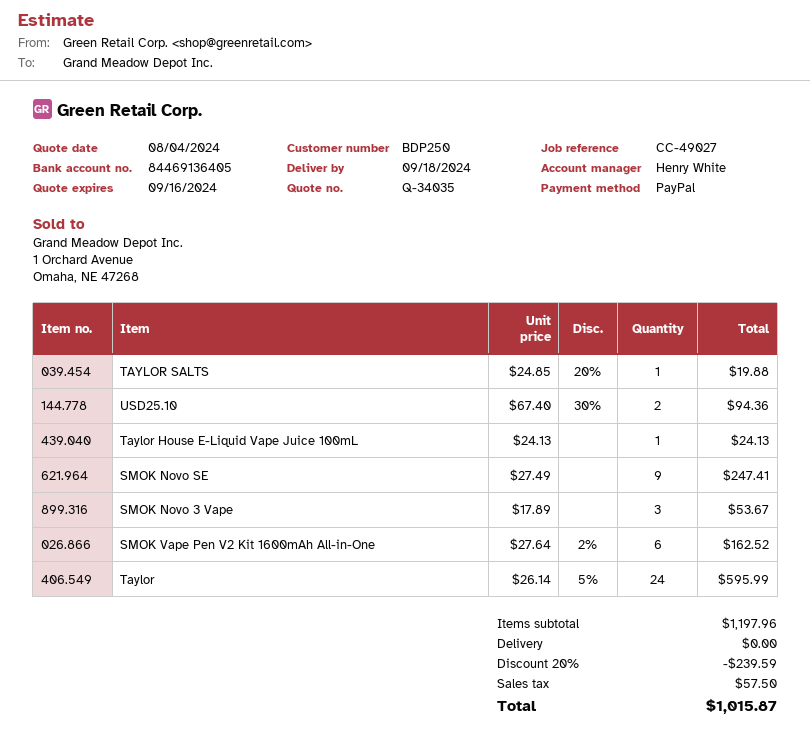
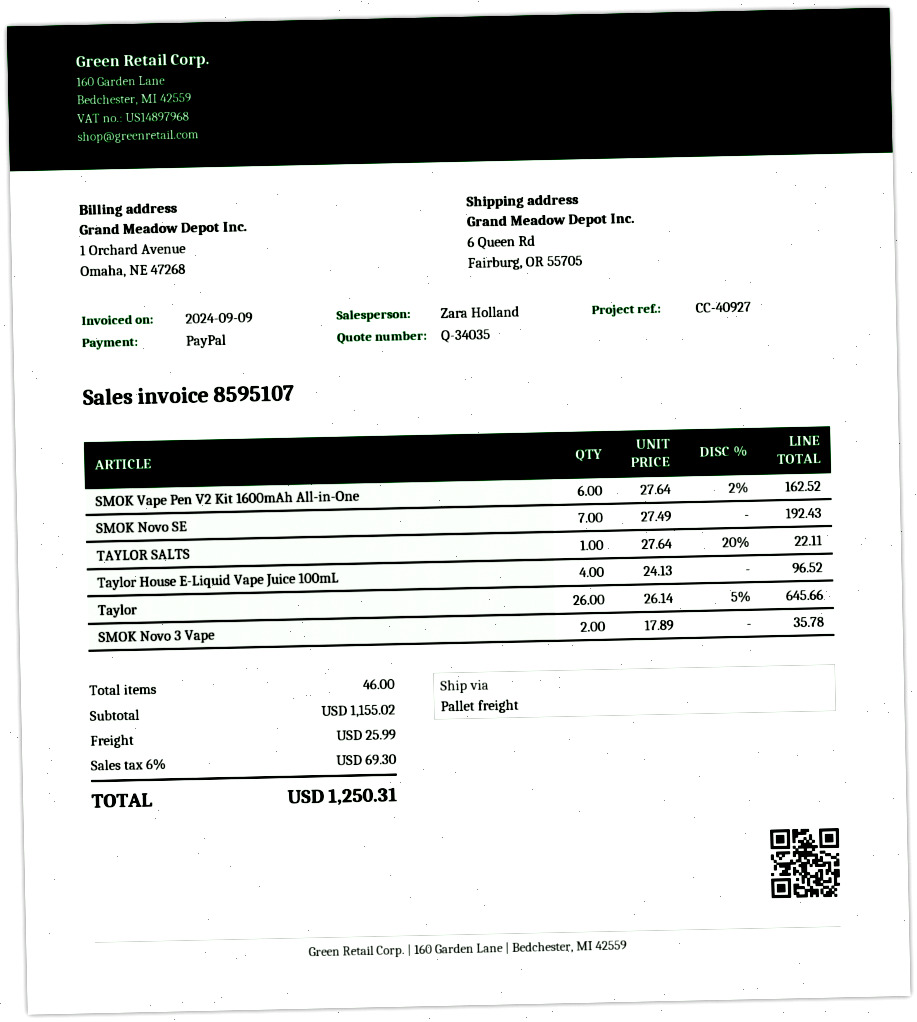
reference: CC-49027 -> CC-40927
sales rep: Henry White -> Zara Holland
TAYLOR SALTS: 1 x 24.85 - 20% = 19.88 -> 1 x 27.64 - 20% = 22.11
USD25.10: 2 x 67.40 - 30% = 94.36 -> none
Taylor House E-Liquid Vape Juice 100mL: 1 x 24.13 = 24.13 -> 4 x 24.13 = 96.52
SMOK Novo SE: 9 x 27.49 = 247.41 -> 7 x 27.49 = 192.43
SMOK Novo 3 Vape: 3 x 17.89 = 53.67 -> 2 x 17.89 = 35.78
Taylor: 24 x 26.14 - 5% = 595.99 -> 26 x 26.14 - 5% = 645.66
subtotal: 1197.96 -> 1155.02
discount: 20% = 239.59 -> none
shipping: 0.00 -> 25.99
tax: 57.50 -> 69.30
total: 1015.87 -> 1250.31

